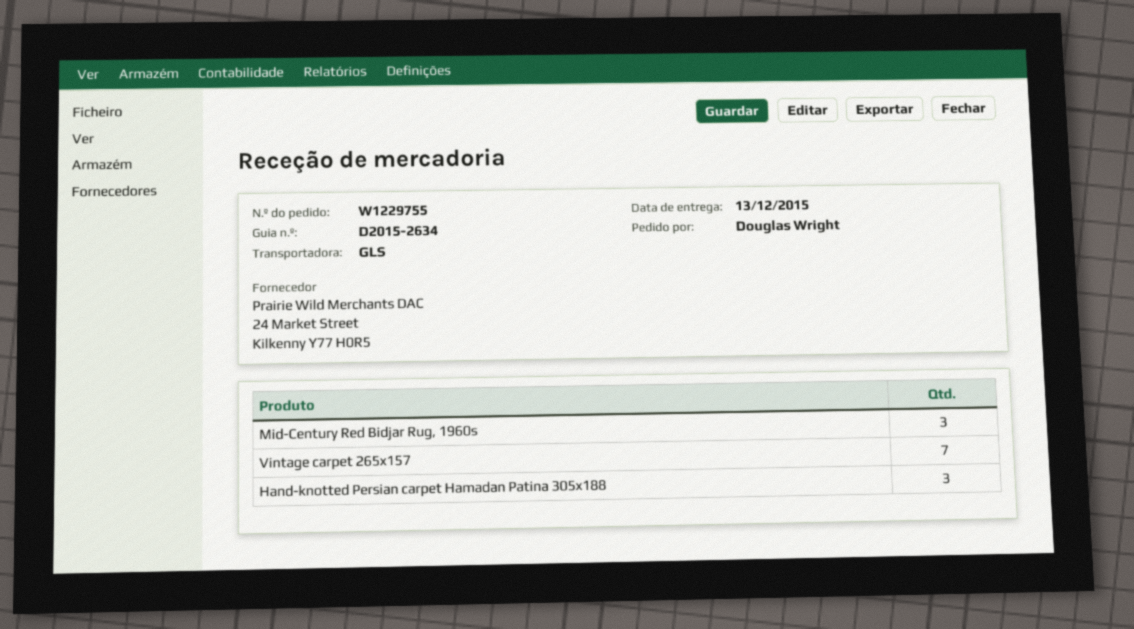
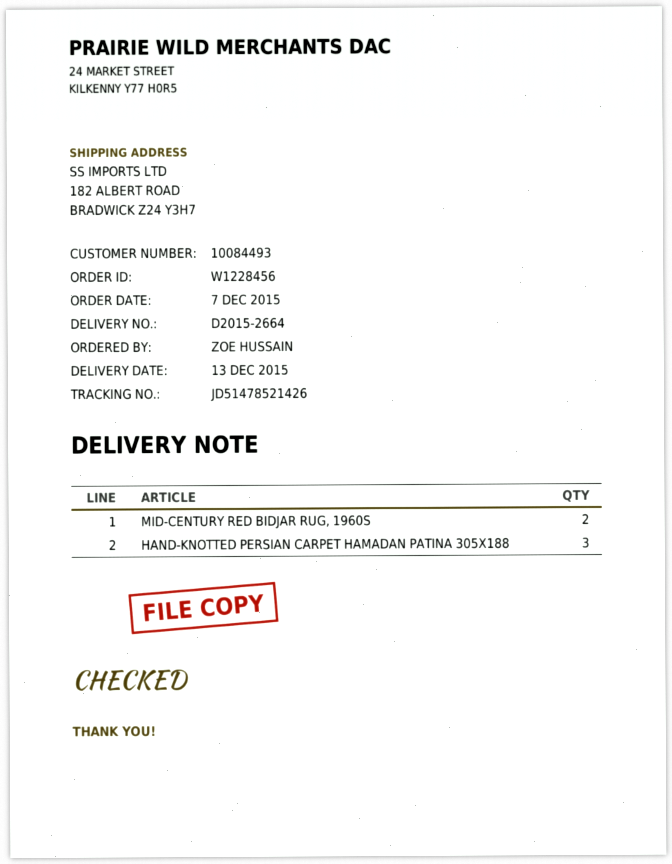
order number: W1229755 -> W1228456
delivery note number: D2015-2634 -> D2015-2664
ordered by: Douglas Wright -> ZOE HUSSAIN
Mid-Century Red Bidjar Rug, 1960s: 3 -> 2
Vintage carpet 265x157: 7 -> none

